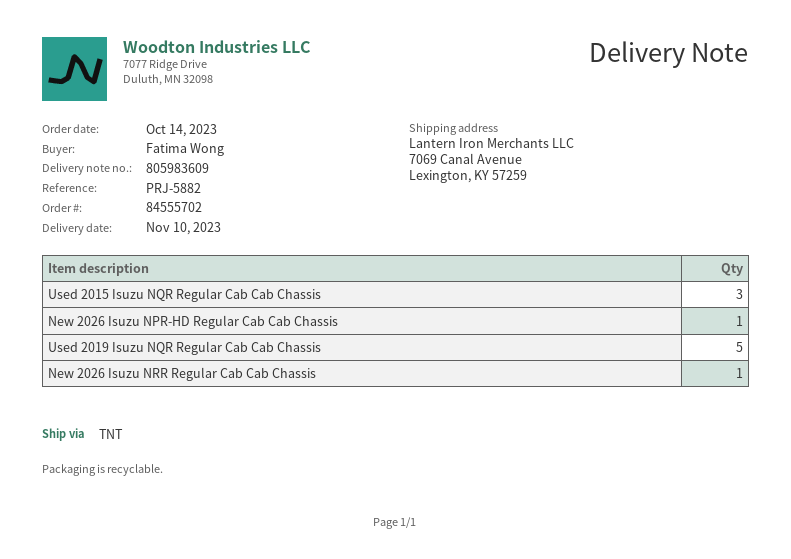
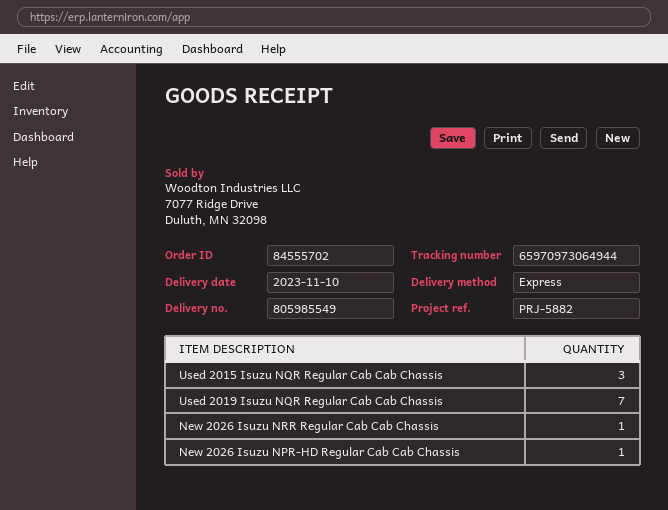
delivery note number: 805983609 -> 805985549
shipping method: TNT -> express
Used 2019 Isuzu NQR Regular Cab Cab Chassis: 5 -> 7

